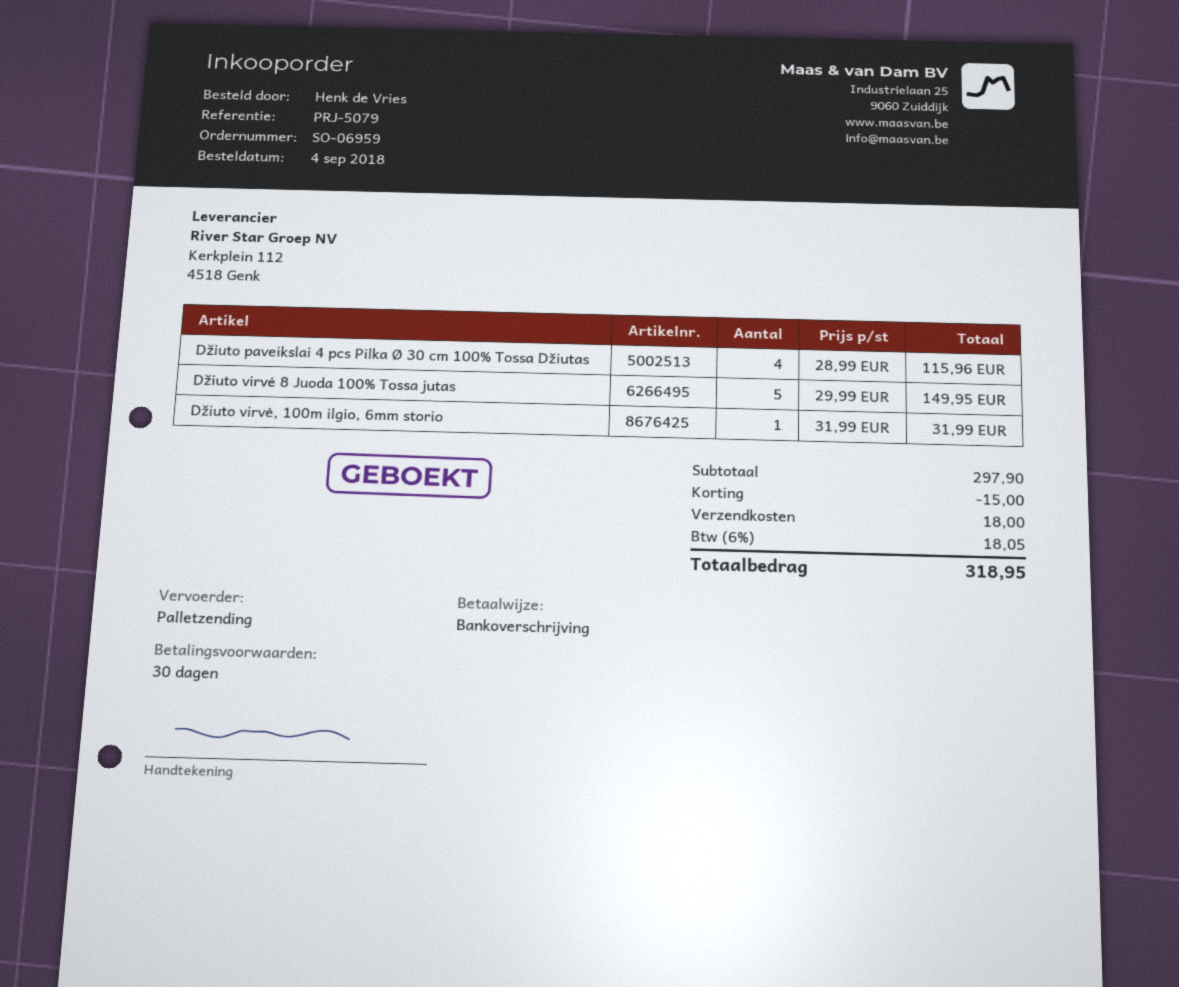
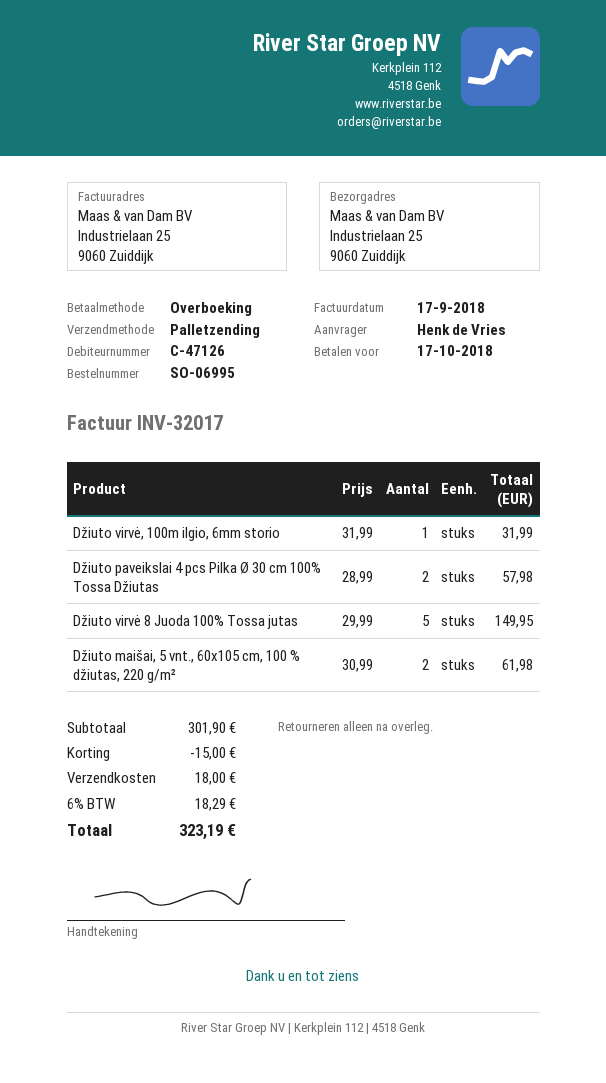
order number: SO-06959 -> SO-06995
Džiuto paveikslai 4 pcs Pilka Ø 30 cm 100% Tossa Džiutas: 4 x 28.99 = 115.96 -> 2 x 28.99 = 57.98
Džiuto maišai, 5 vnt., 60x105 cm, 100 % džiutas, 220 g/m²: none -> 2 x 30.99 = 61.98
subtotal: 297.90 -> 301.90
tax: 6% = 18.05 -> 6% = 18.29
total: 318.95 -> 323.19

